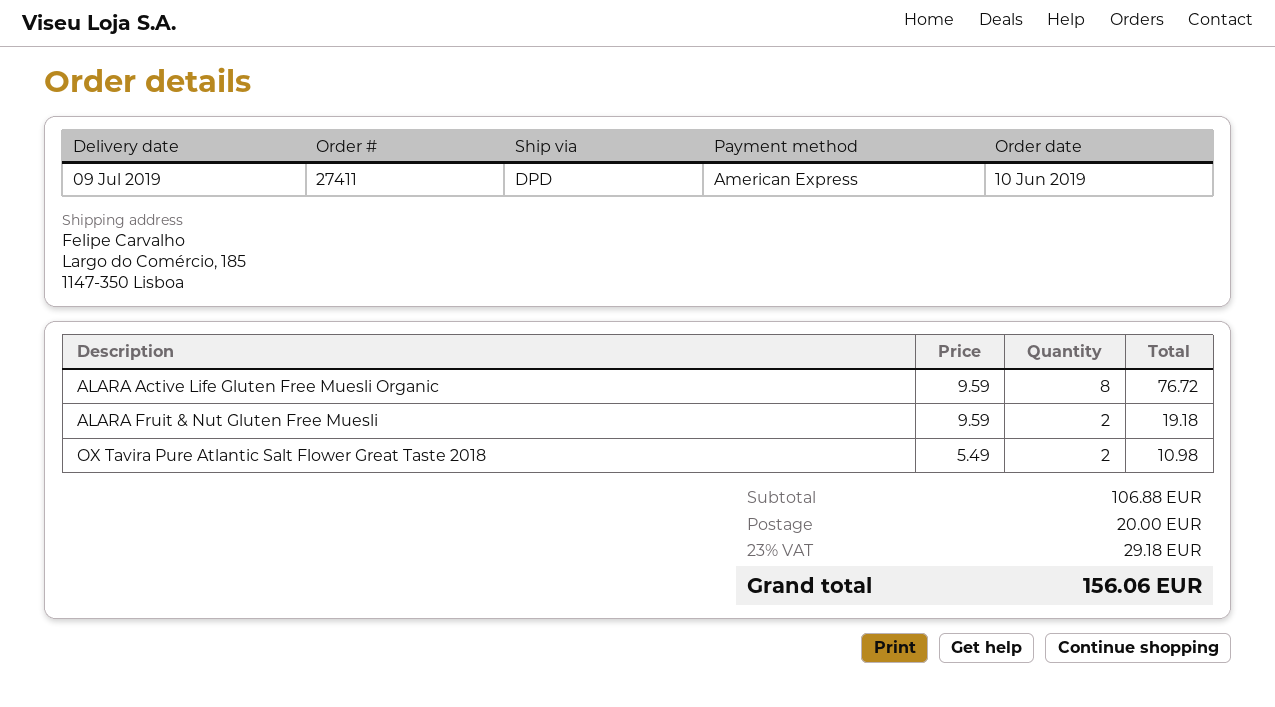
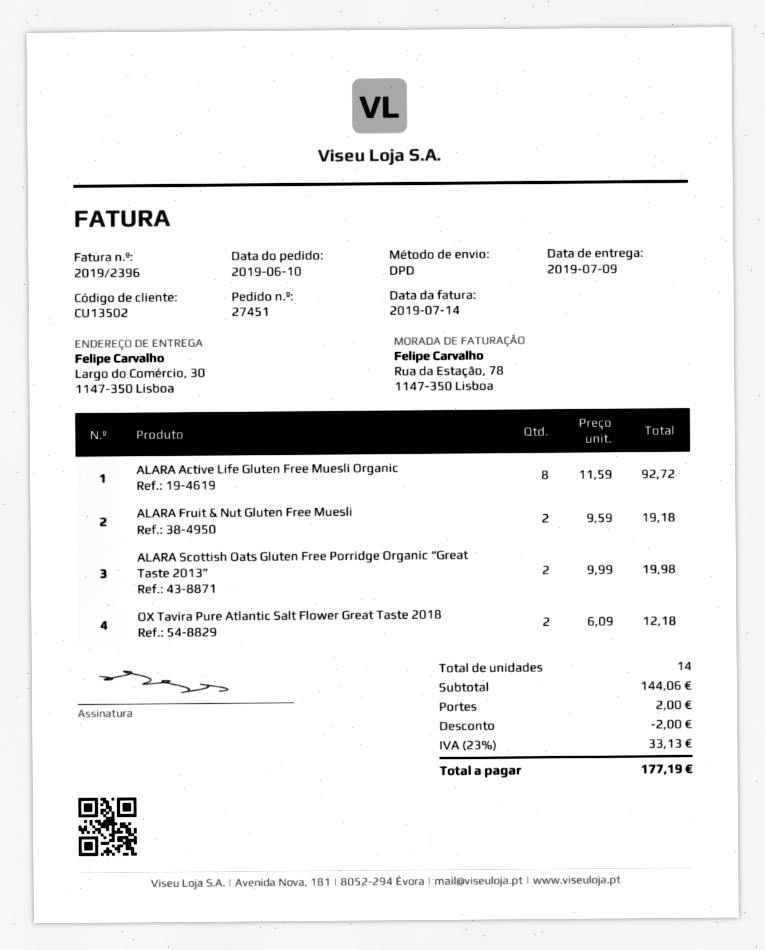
order number: 27411 -> 27451
ship to: Largo do Comércio, 185, 1147-350 Lisboa -> Largo do Comércio, 30, 1147-350 Lisboa
ALARA Active Life Gluten Free Muesli Organic: 8 x 9.59 = 76.72 -> 8 x 11.59 = 92.72
OX Tavira Pure Atlantic Salt Flower Great Taste 2018: 2 x 5.49 = 10.98 -> 2 x 6.09 = 12.18
ALARA Scottish Oats Gluten Free Porridge Organic “Great Taste 2013”: none -> 2 x 9.99 = 19.98
subtotal: 106.88 -> 144.06
discount: none -> 2.00
shipping: 20.00 -> 2.00
tax: 23% = 29.18 -> 23% = 33.13
total: 156.06 -> 177.19

